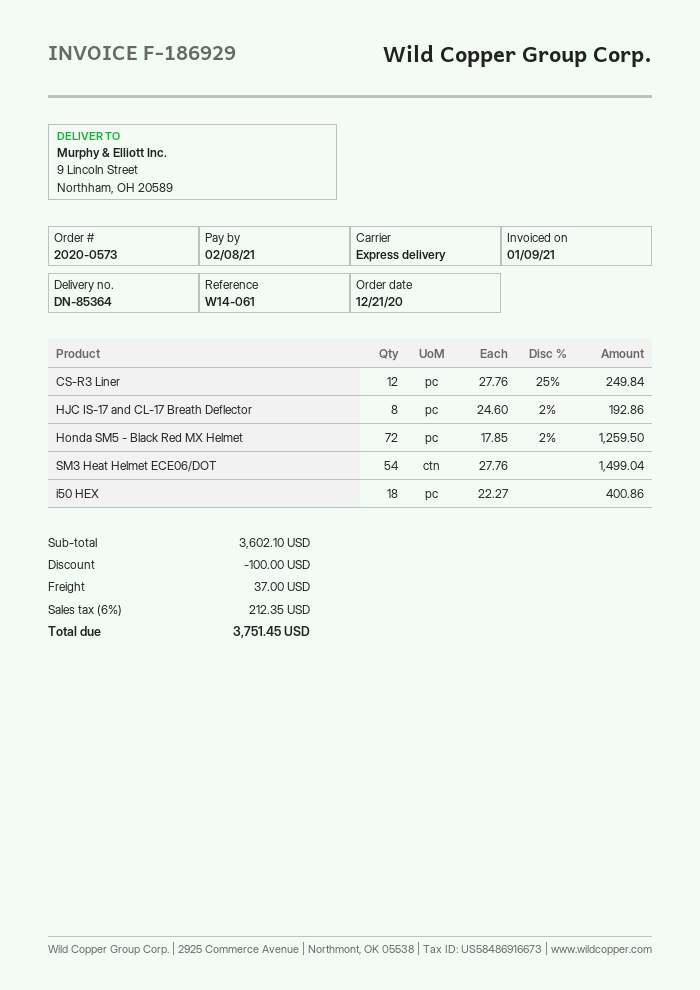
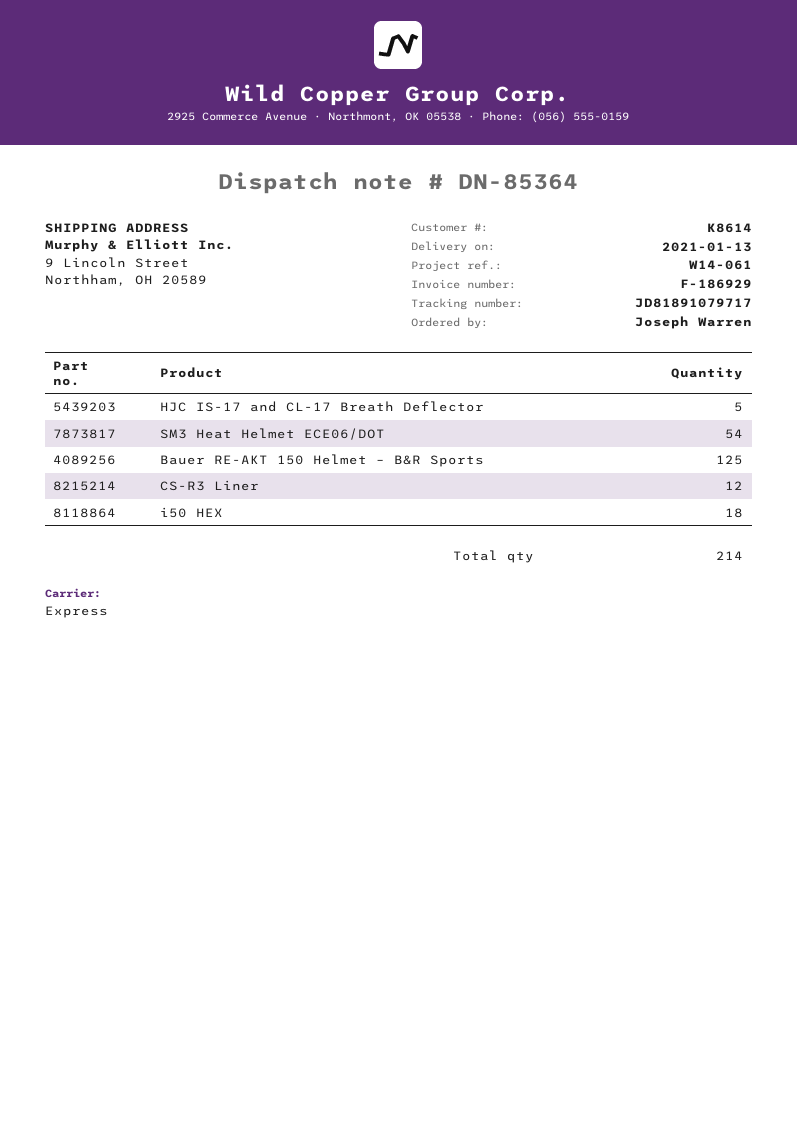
HJC IS-17 and CL-17 Breath Deflector: 8 -> 5
Honda SM5 - Black Red MX Helmet: 72 -> none
Bauer RE-AKT 150 Helmet – B&R Sports: none -> 125

